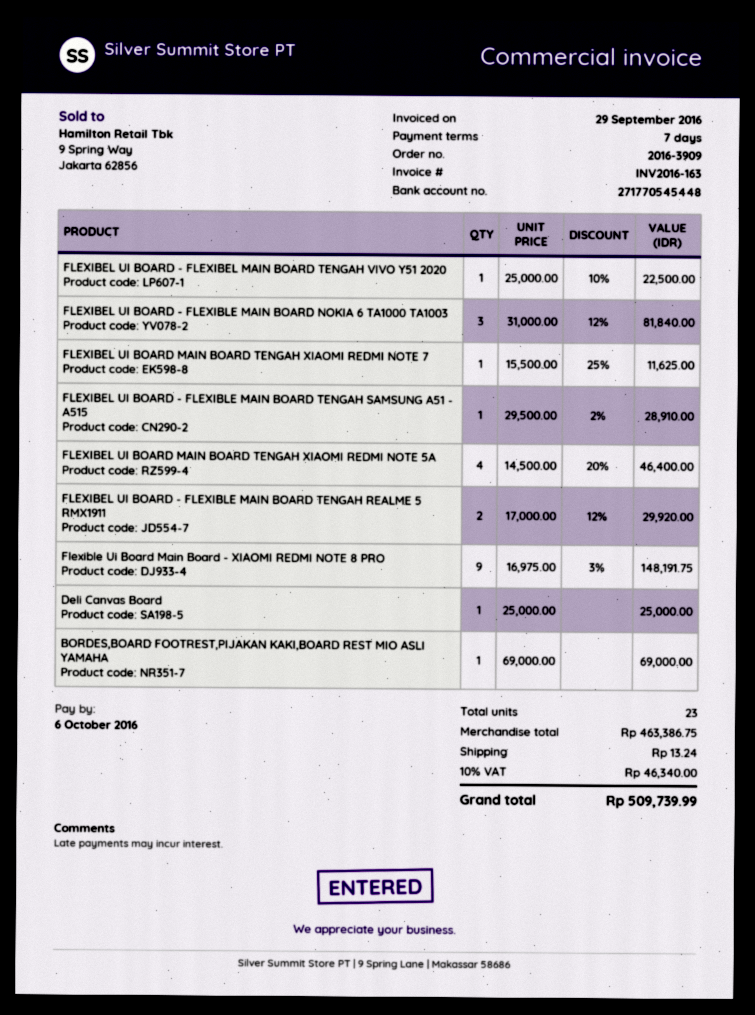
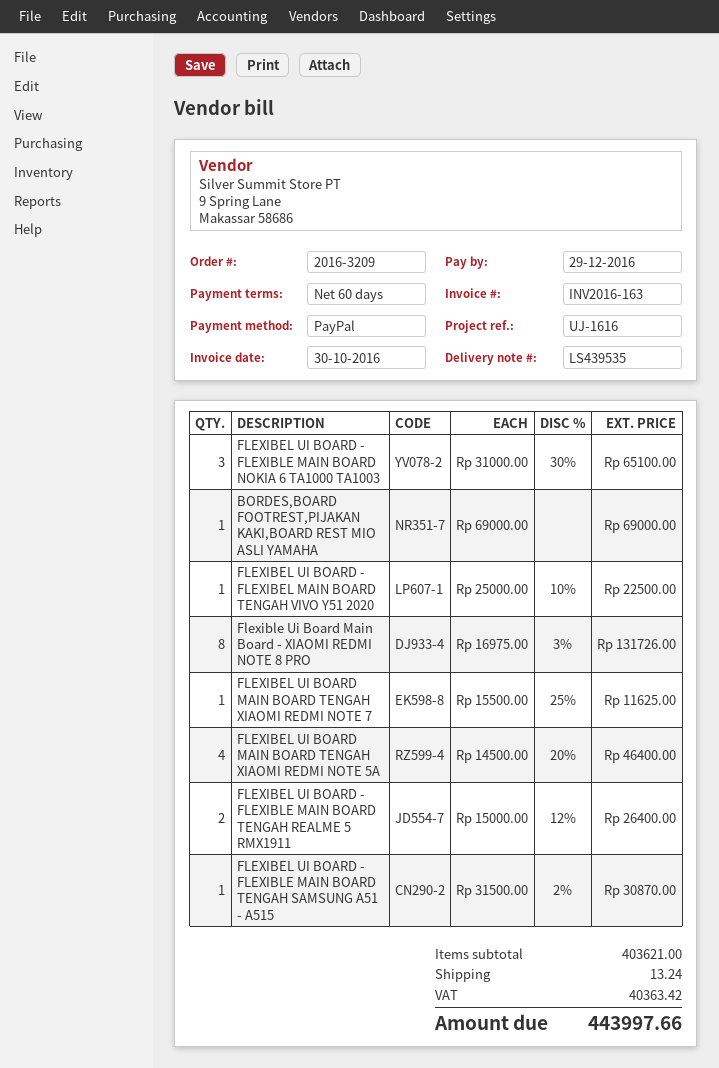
order number: 2016-3909 -> 2016-3209
invoice date: 2016-09-29 -> 2016-10-30
payment terms: 7 days -> 60 days
due date: 2016-10-06 -> 2016-12-29
FLEXIBEL UI BOARD - FLEXIBLE MAIN BOARD NOKIA 6 TA1000 TA1003: 3 x 31000.00 - 12% = 81840.00 -> 3 x 31000.00 - 30% = 65100.00
FLEXIBEL UI BOARD - FLEXIBLE MAIN BOARD TENGAH SAMSUNG A51 - A515: 1 x 29500.00 - 2% = 28910.00 -> 1 x 31500.00 - 2% = 30870.00
FLEXIBEL UI BOARD - FLEXIBLE MAIN BOARD TENGAH REALME 5 RMX1911: 2 x 17000.00 - 12% = 29920.00 -> 2 x 15000.00 - 12% = 26400.00
Flexible Ui Board Main Board - XIAOMI REDMI NOTE 8 PRO: 9 x 16975.00 - 3% = 148191.75 -> 8 x 16975.00 - 3% = 131726.00
Deli Canvas Board: 1 x 25000.00 = 25000.00 -> none
subtotal: 463386.75 -> 403621.00
tax: 46340.00 -> 40363.42
total: 509739.99 -> 443997.66

